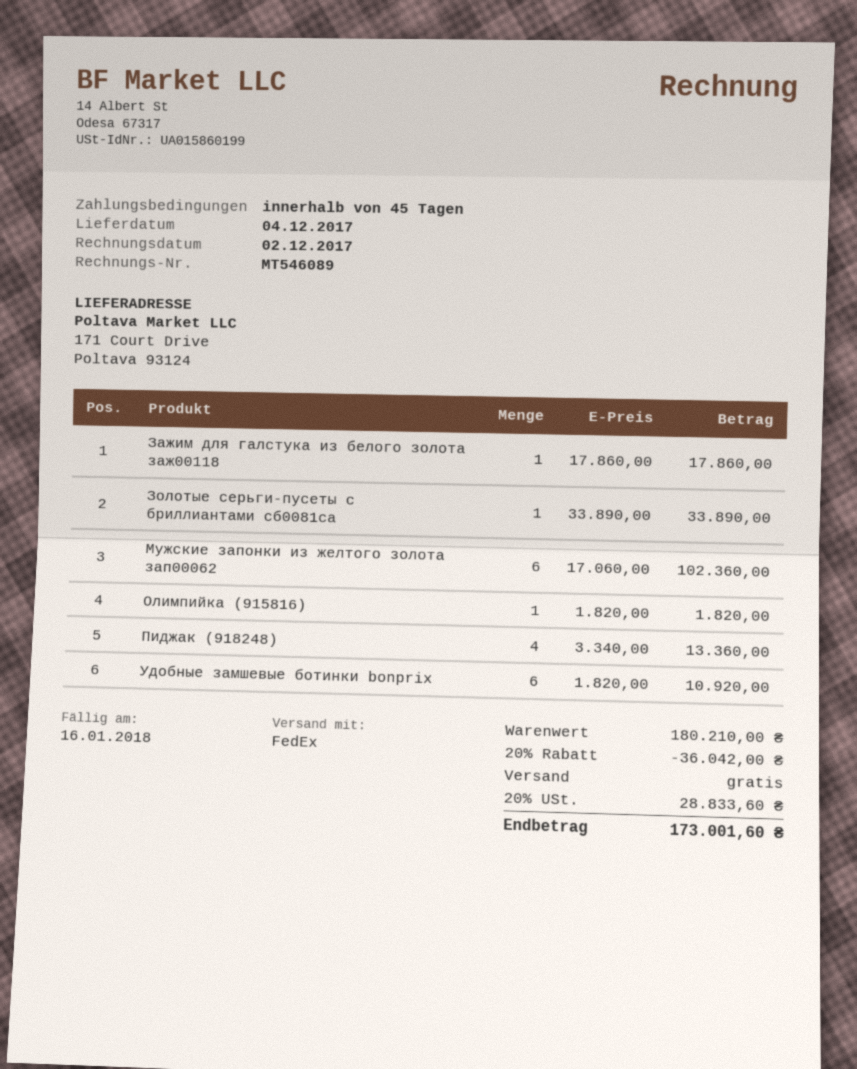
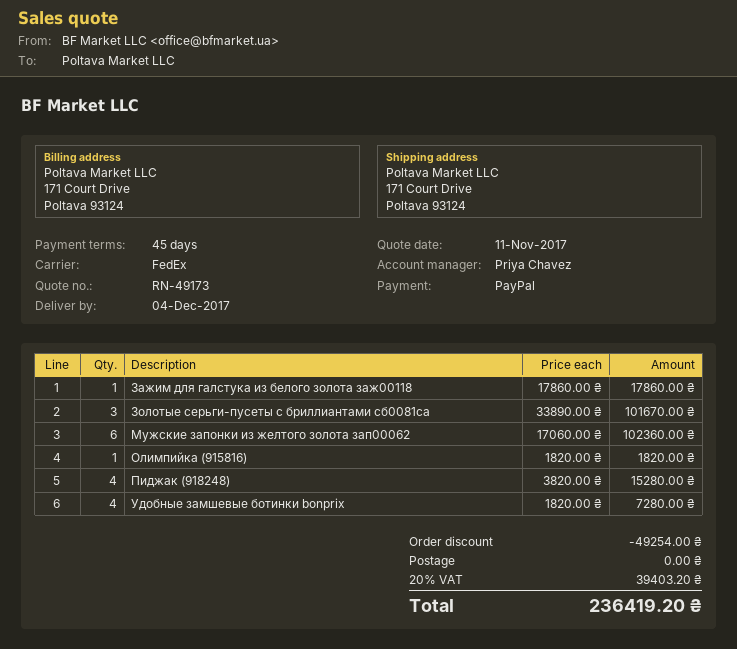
Золотые серьги-пусеты с бриллиантами сб0081ca: 1 x 33890.00 = 33890.00 -> 3 x 33890.00 = 101670.00
Пиджак (918248): 4 x 3340.00 = 13360.00 -> 4 x 3820.00 = 15280.00
Удобные замшевые ботинки bonprix: 6 x 1820.00 = 10920.00 -> 4 x 1820.00 = 7280.00
discount: 36042.00 -> 49254.00
tax: 20% = 28833.60 -> 20% = 39403.20
total: 173001.60 -> 236419.20

